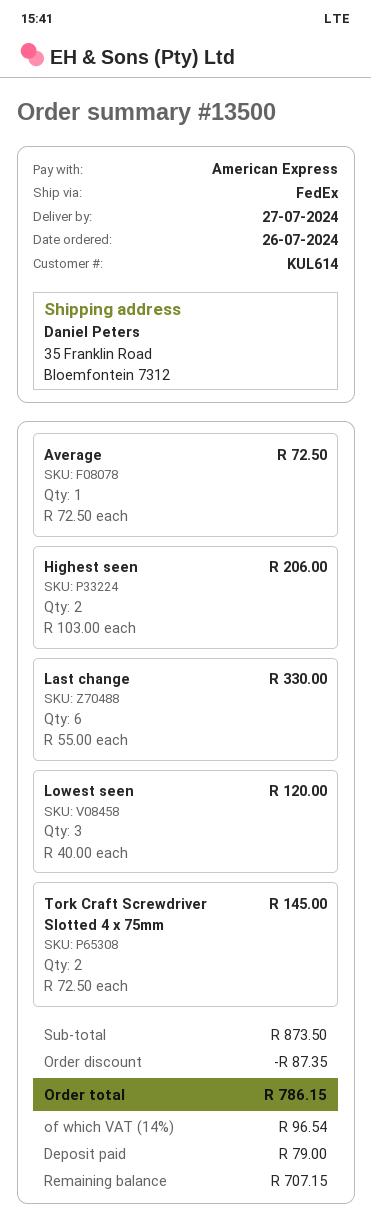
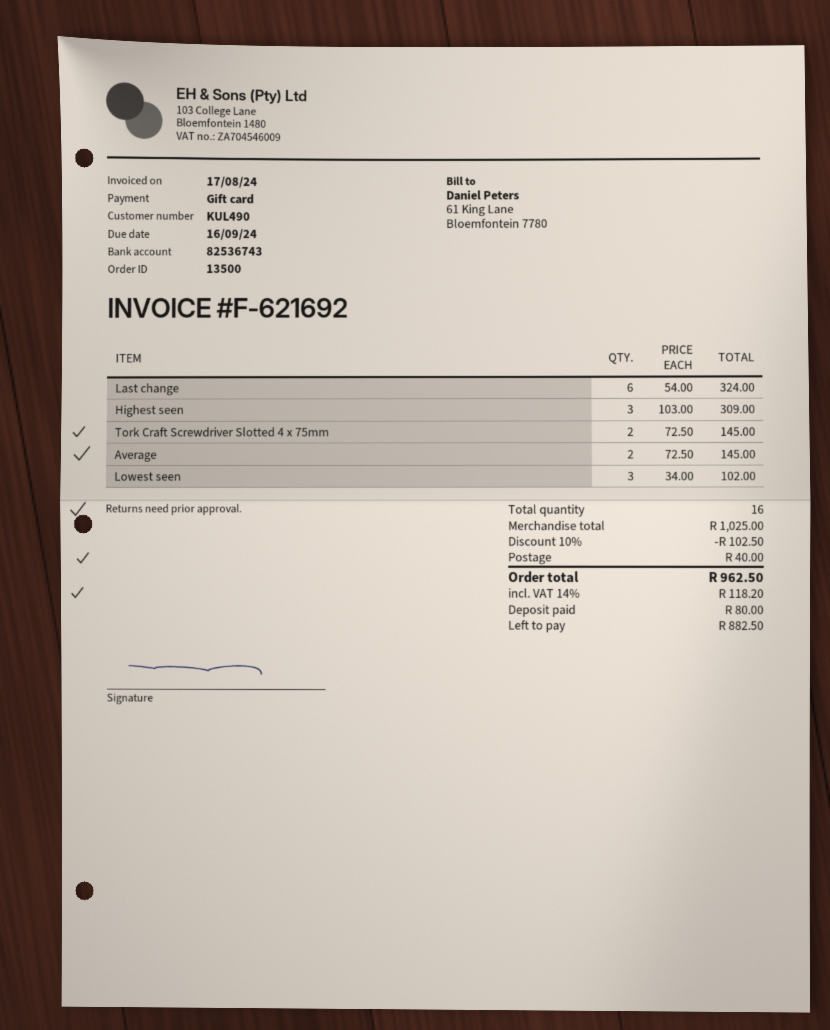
customer number: KUL614 -> KUL490
payment method: American Express -> gift card
Average: 1 x 72.50 = 72.50 -> 2 x 72.50 = 145.00
Highest seen: 2 x 103.00 = 206.00 -> 3 x 103.00 = 309.00
Last change: 6 x 55.00 = 330.00 -> 6 x 54.00 = 324.00
Lowest seen: 3 x 40.00 = 120.00 -> 3 x 34.00 = 102.00
subtotal: 873.50 -> 1025.00
discount: 87.35 -> 102.50
shipping: none -> 40.00
tax: 14% = 96.54 -> 14% = 118.20
total: 786.15 -> 962.50
deposit: 79.00 -> 80.00
balance: 707.15 -> 882.50

